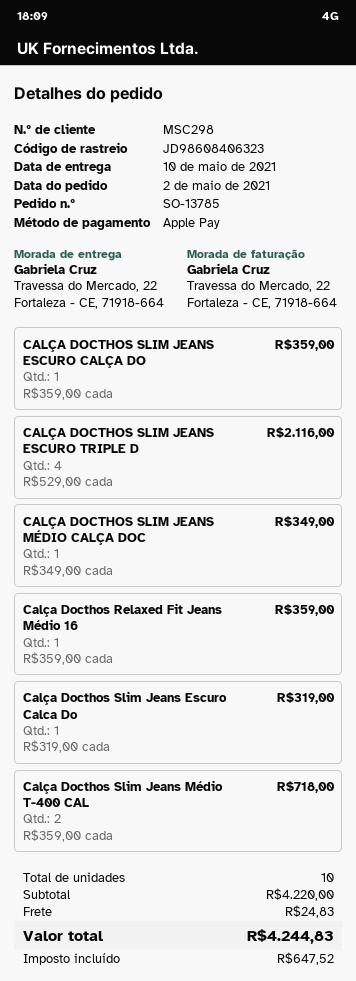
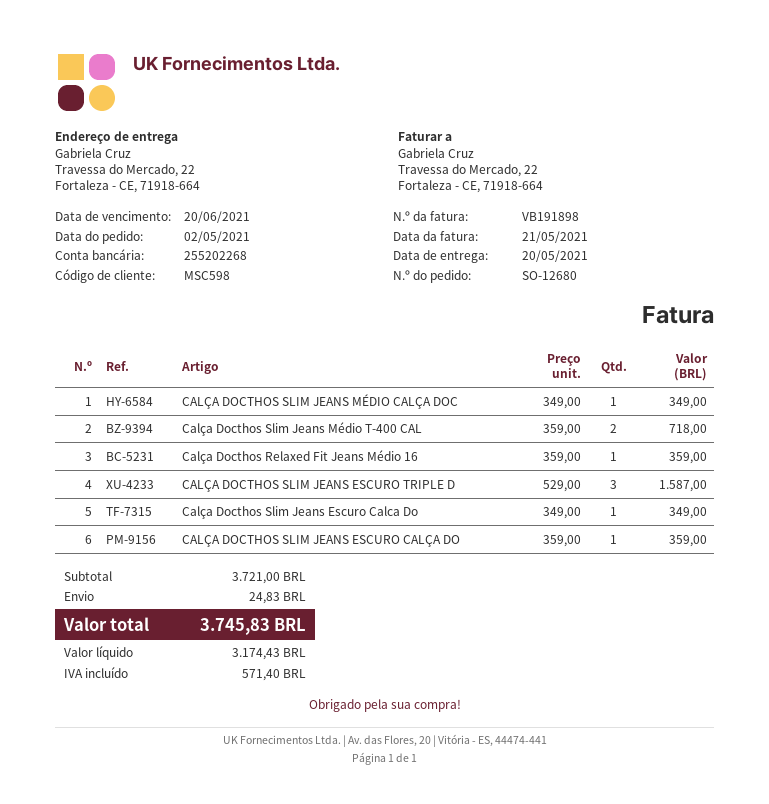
order number: SO-13785 -> SO-12680
delivery date: 2021-05-10 -> 2021-05-20
customer number: MSC298 -> MSC598
CALÇA DOCTHOS SLIM JEANS ESCURO TRIPLE D: 4 x 529.00 = 2116.00 -> 3 x 529.00 = 1587.00
Calça Docthos Slim Jeans Escuro Calca Do: 1 x 319.00 = 319.00 -> 1 x 349.00 = 349.00
subtotal: 4220.00 -> 3721.00
tax: 647.52 -> 571.40
total: 4244.83 -> 3745.83

